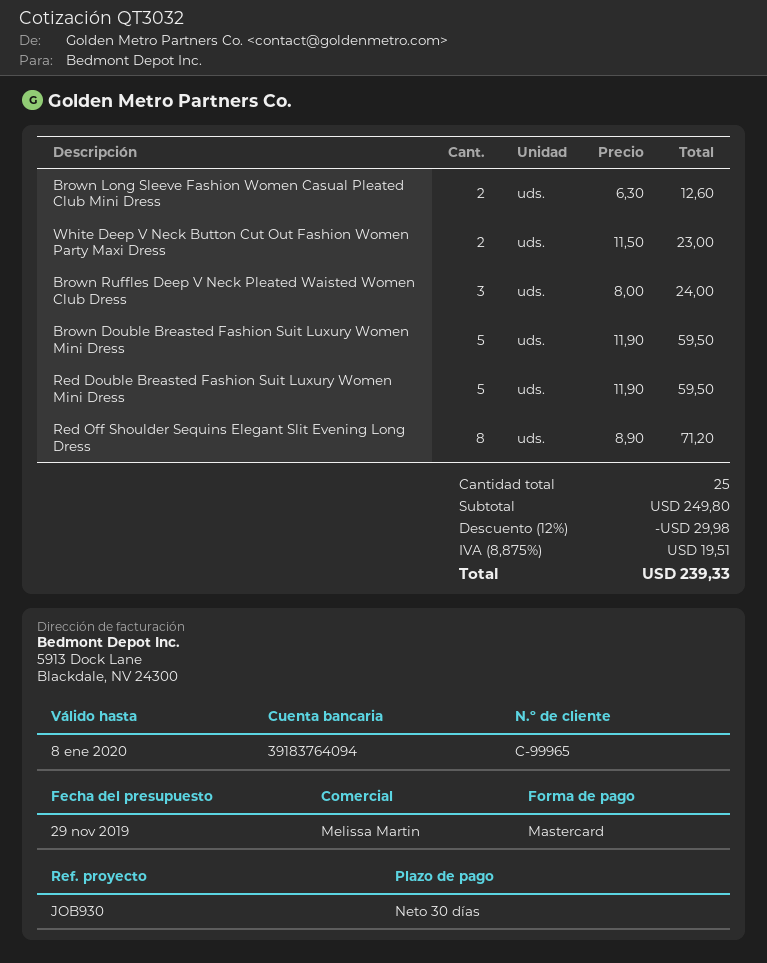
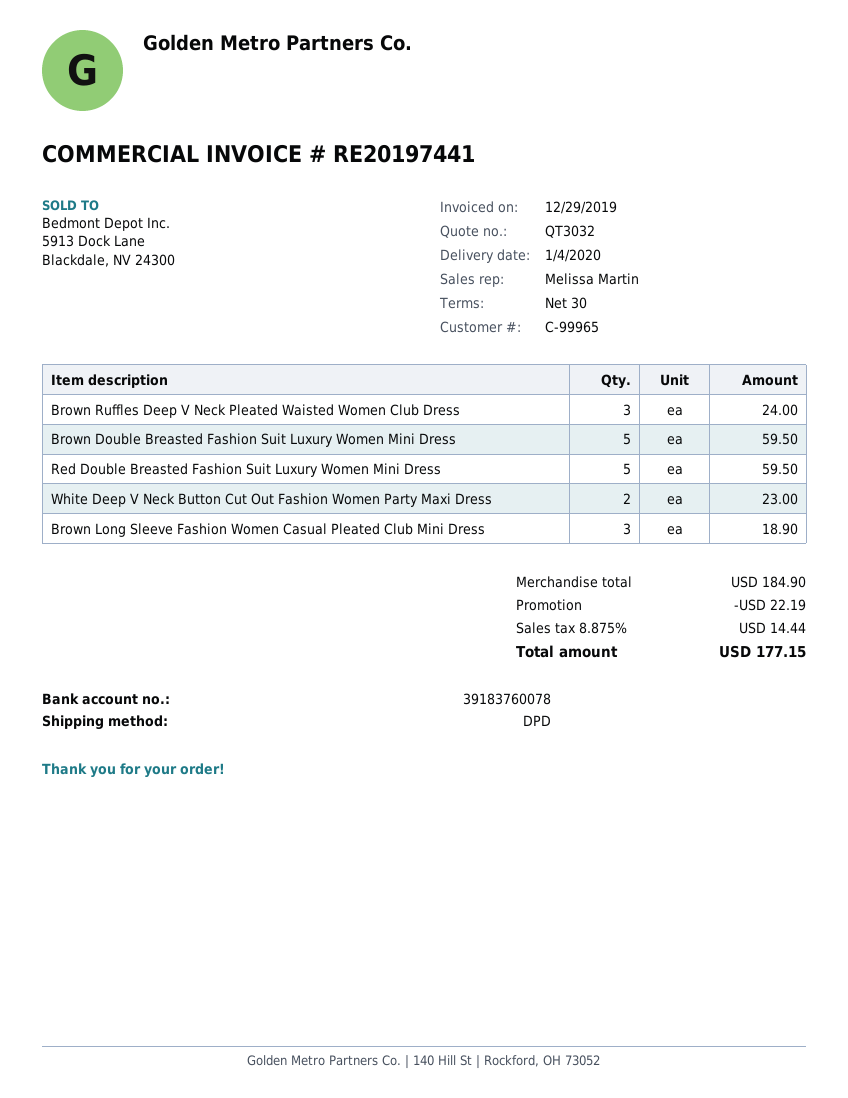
bank account: 39183764094 -> 39183760078
Brown Long Sleeve Fashion Women Casual Pleated Club Mini Dress: 2 for 12.60 -> 3 for 18.90
Red Off Shoulder Sequins Elegant Slit Evening Long Dress: 8 for 71.20 -> none
subtotal: 249.80 -> 184.90
discount: 29.98 -> 22.19
tax: 8.875% = 19.51 -> 8.875% = 14.44
total: 239.33 -> 177.15

